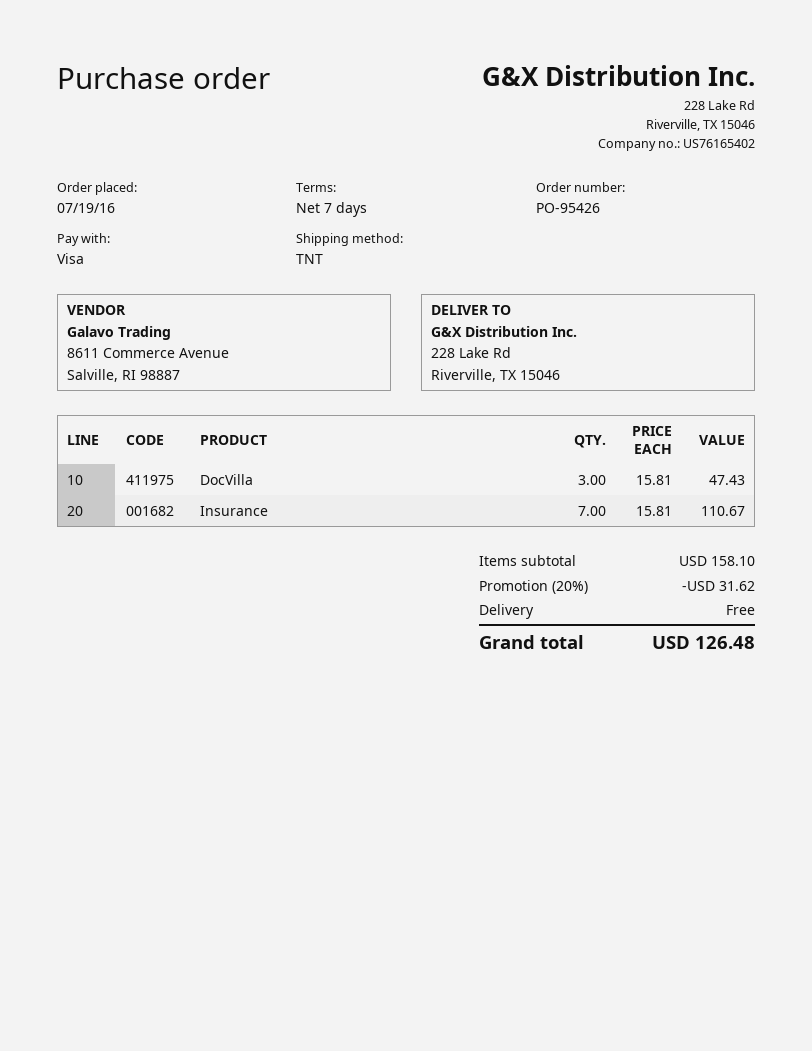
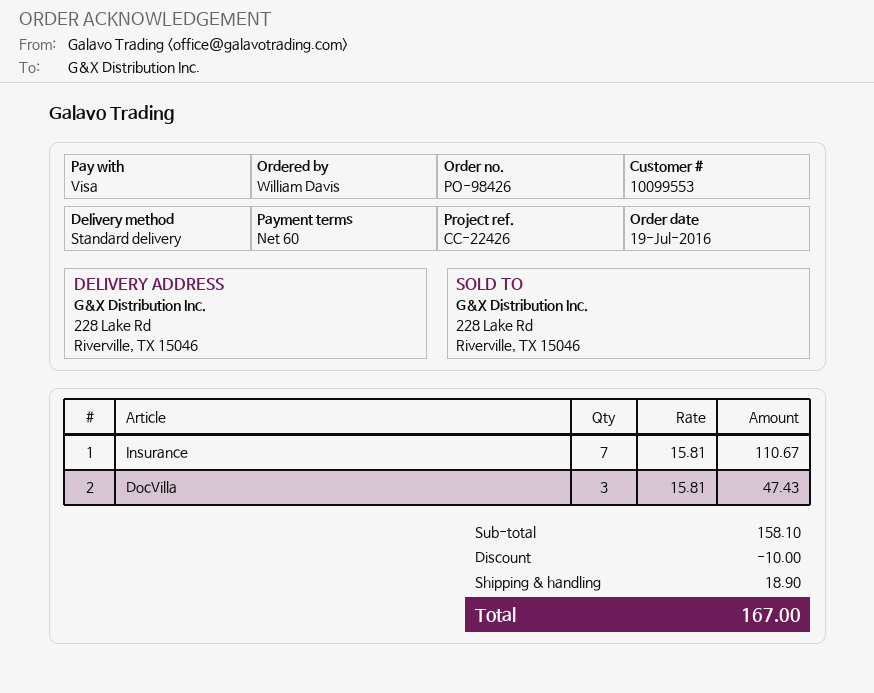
order number: PO-95426 -> PO-98426
payment terms: 7 days -> 60 days
shipping method: TNT -> standard
discount: 31.62 -> 10.00
shipping: 0.00 -> 18.90
total: 126.48 -> 167.00

